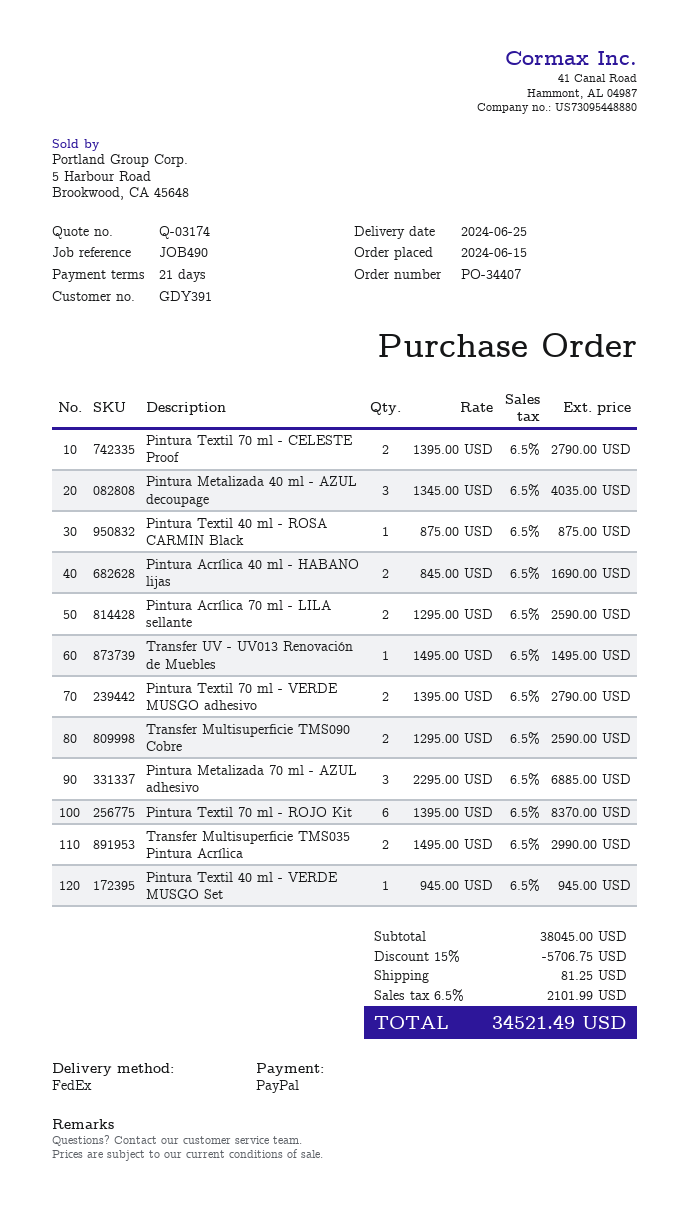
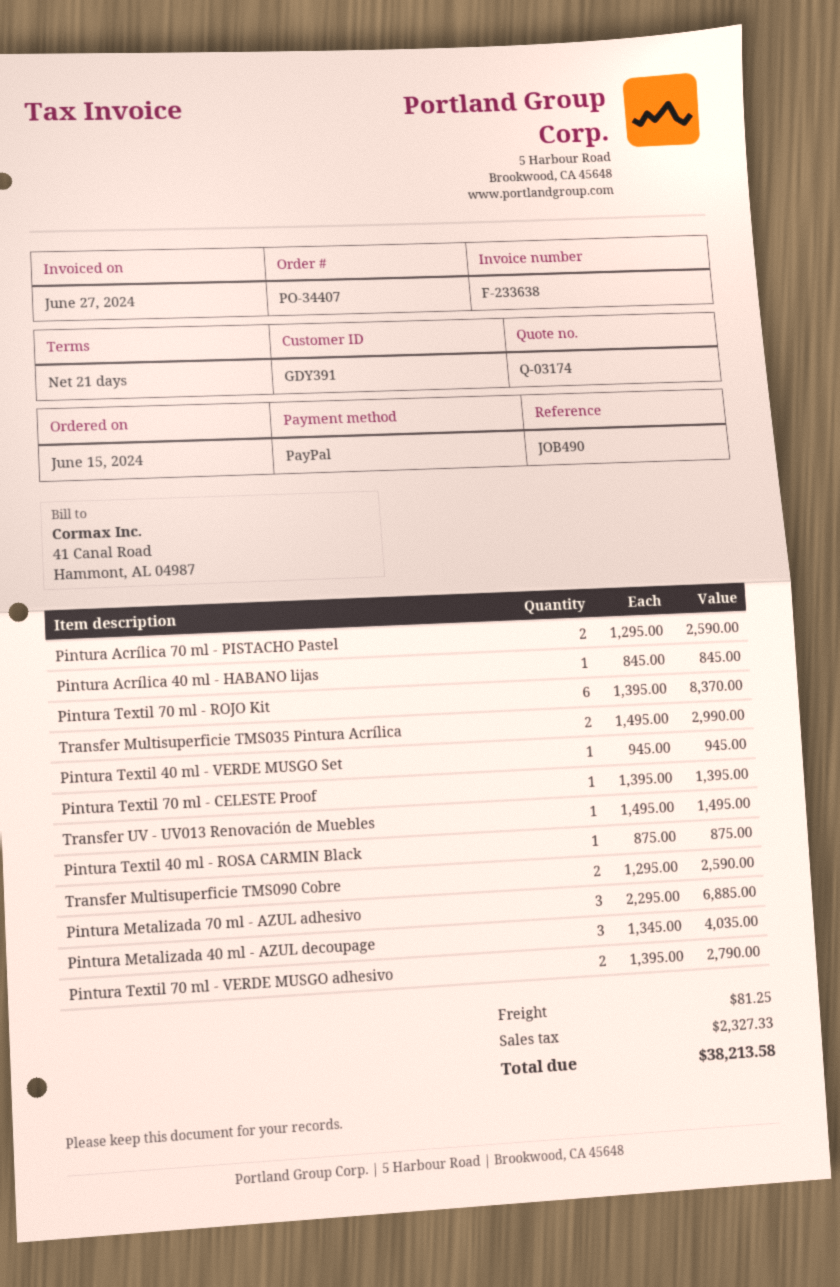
Pintura Textil 70 ml - CELESTE Proof: 2 x 1395.00 = 2790.00 -> 1 x 1395.00 = 1395.00
Pintura Acrílica 40 ml - HABANO lijas: 2 x 845.00 = 1690.00 -> 1 x 845.00 = 845.00
Pintura Acrílica 70 ml - LILA sellante: 2 x 1295.00 = 2590.00 -> none
Pintura Acrílica 70 ml - PISTACHO Pastel: none -> 2 x 1295.00 = 2590.00
discount: 15% = 5706.75 -> none
tax: 2101.99 -> 2327.33
total: 34521.49 -> 38213.58

